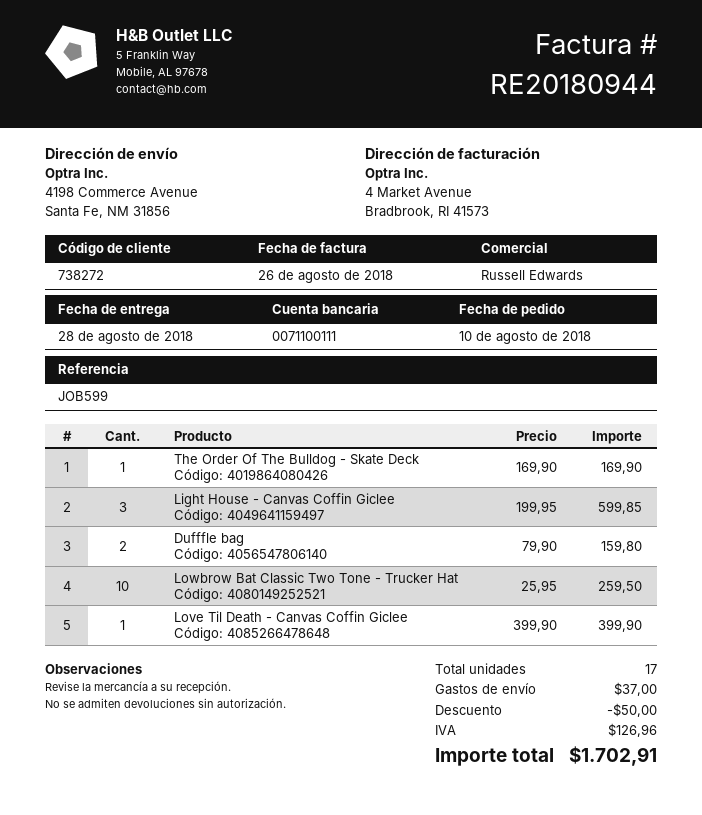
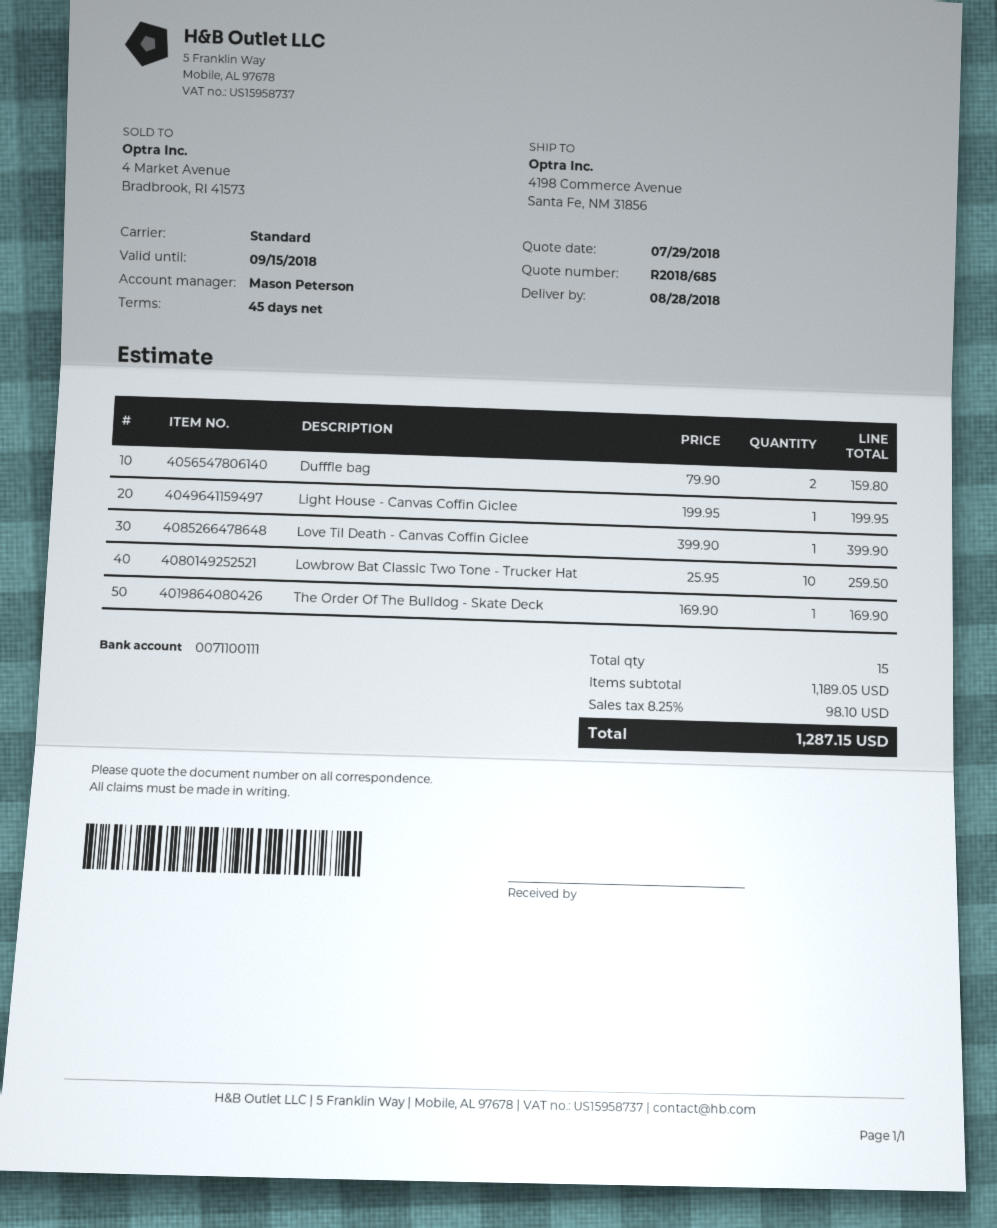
sales rep: Russell Edwards -> Mason Peterson
Light House - Canvas Coffin Giclee: 3 x 199.95 = 599.85 -> 1 x 199.95 = 199.95
total quantity: 17 -> 15
discount: 50.00 -> none
shipping: 37.00 -> none
tax: 126.96 -> 98.10
total: 1702.91 -> 1287.15

